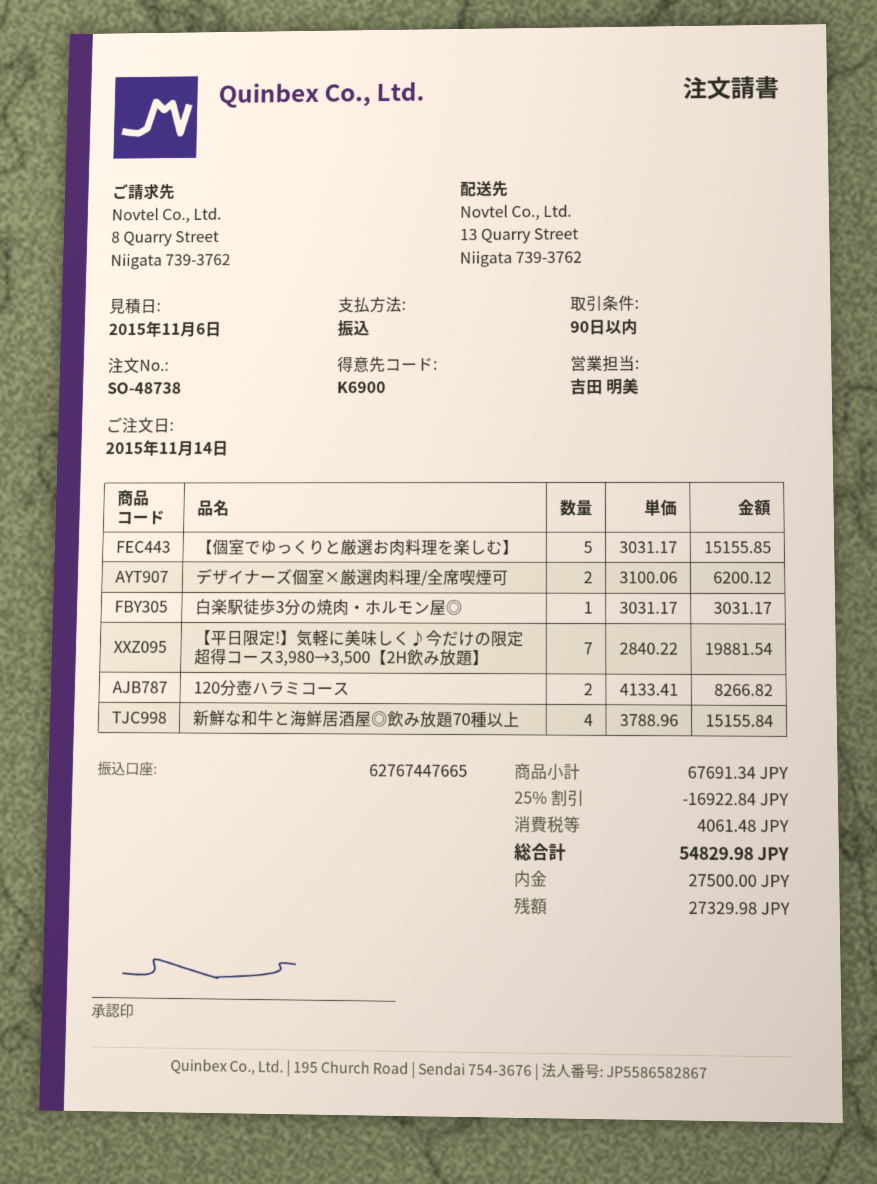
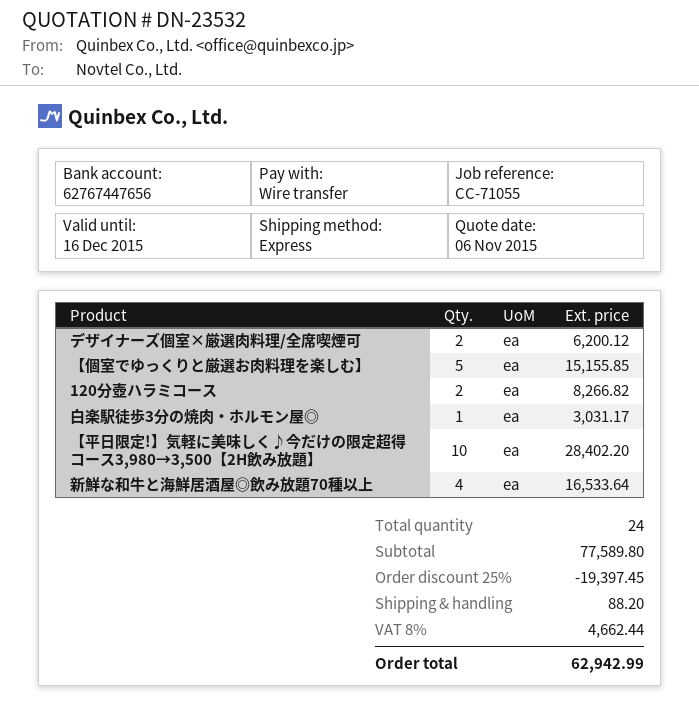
bank account: 62767447665 -> 62767447656
【平日限定!】気軽に美味しく♪今だけの限定超得コース3,980→3,500【2H飲み放題】: 7 for 19881.54 -> 10 for 28402.20
新鮮な和牛と海鮮居酒屋◎飲み放題70種以上: 4 for 15155.84 -> 4 for 16533.64
subtotal: 67691.34 -> 77589.80
discount: 25% = 16922.84 -> 25% = 19397.45
shipping: none -> 88.20
tax: 4061.48 -> 4662.44
total: 54829.98 -> 62942.99

